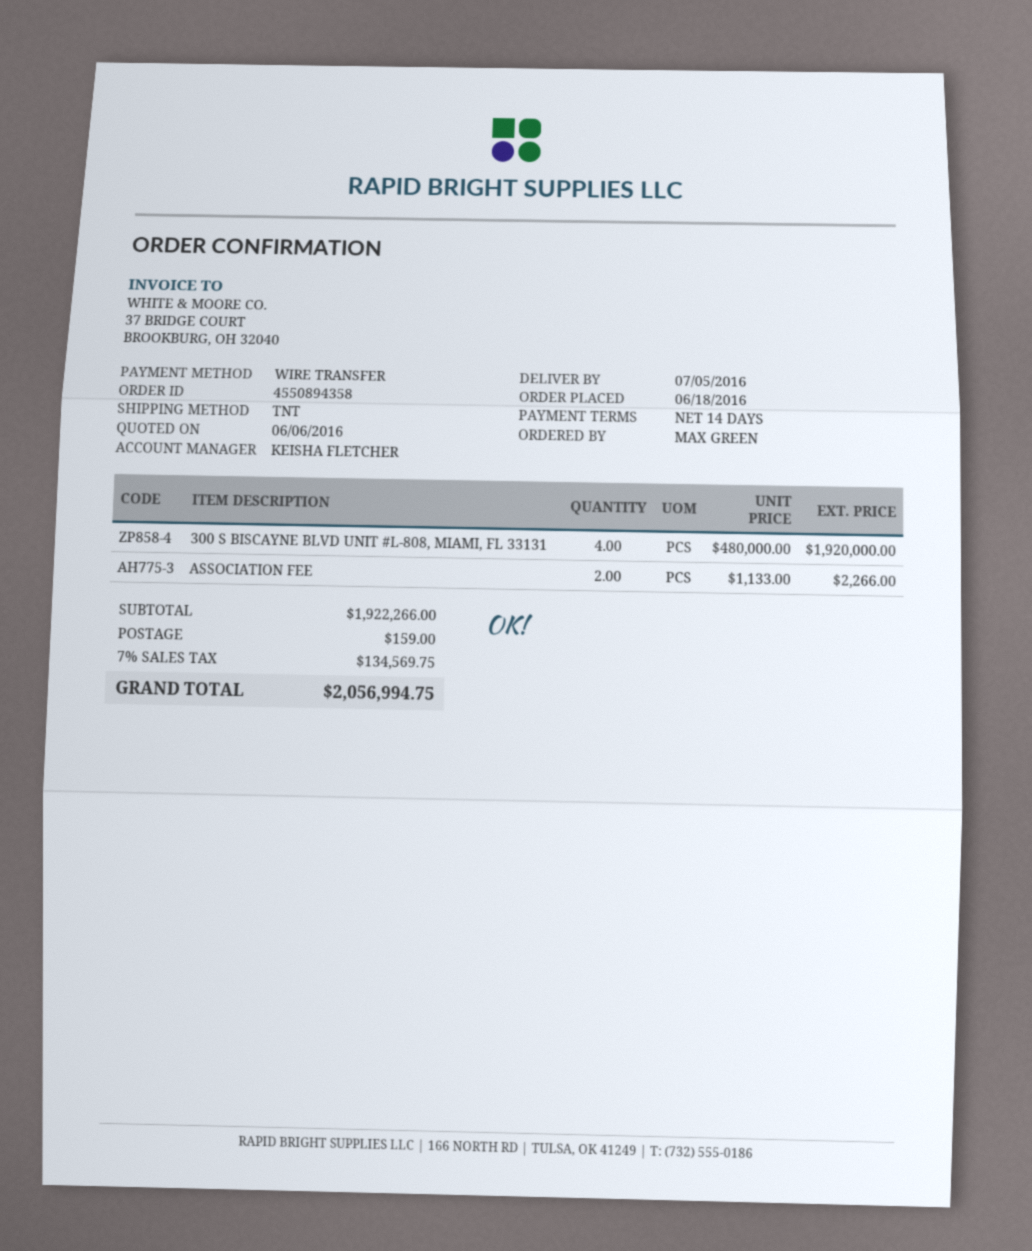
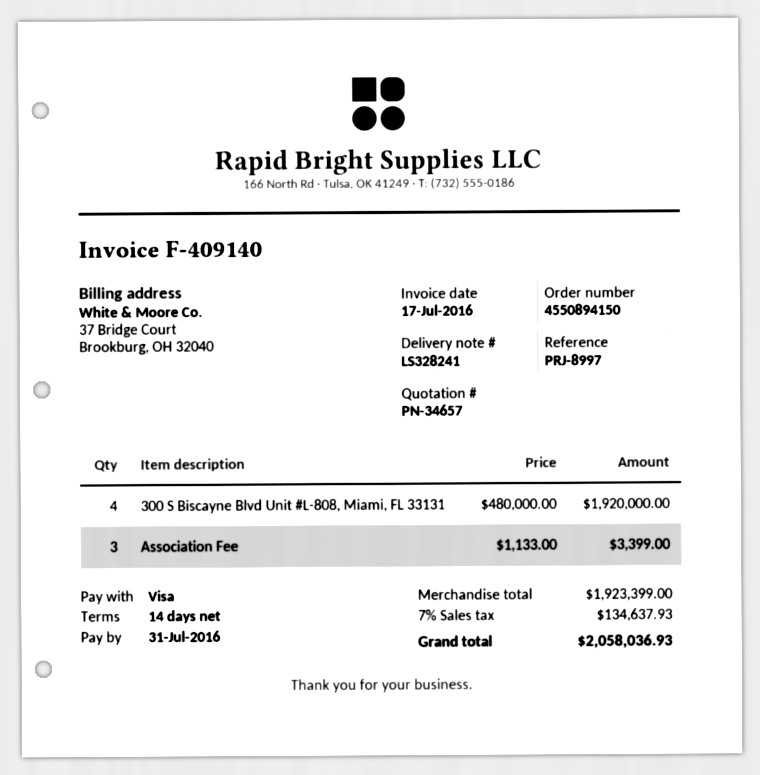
order number: 4550894358 -> 4550894150
payment method: bank transfer -> Visa
ASSOCIATION FEE: 2 x 1133.00 = 2266.00 -> 3 x 1133.00 = 3399.00
subtotal: 1922266.00 -> 1923399.00
shipping: 159.00 -> none
tax: 7% = 134569.75 -> 7% = 134637.93
total: 2056994.75 -> 2058036.93

